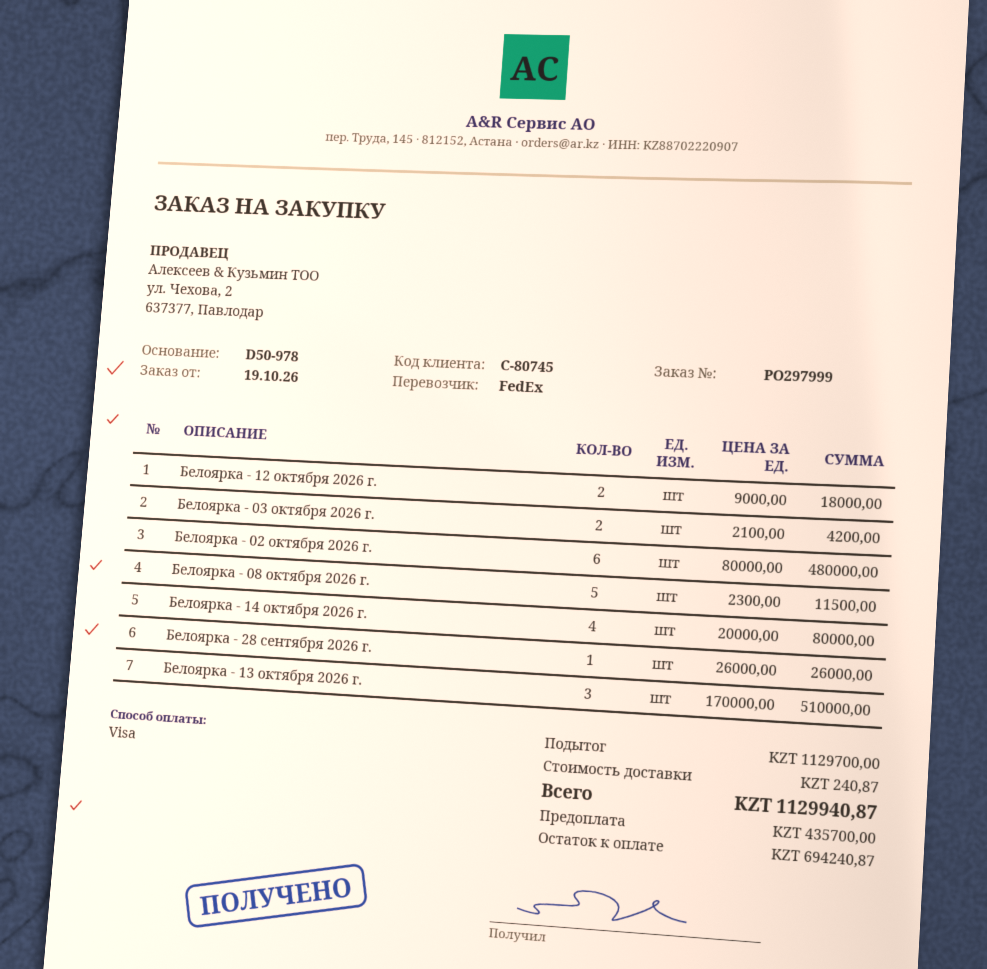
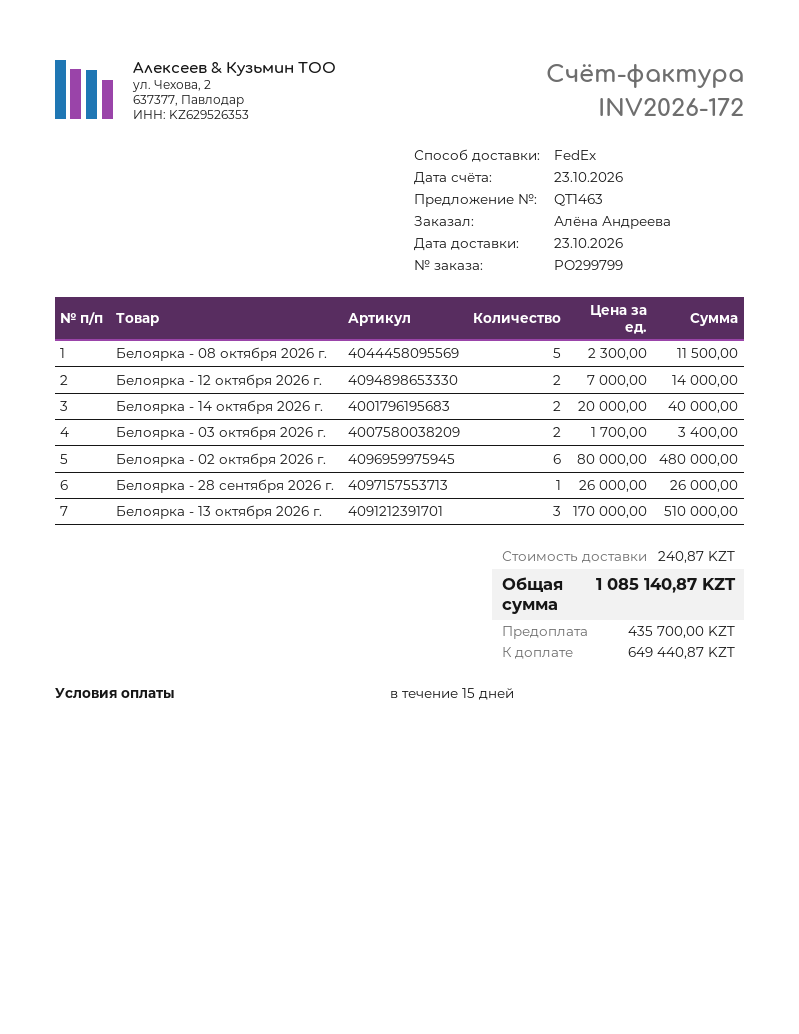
order number: PO297999 -> PO299799
Белоярка - 12 октября 2026 г.: 2 x 9000.00 = 18000.00 -> 2 x 7000.00 = 14000.00
Белоярка - 03 октября 2026 г.: 2 x 2100.00 = 4200.00 -> 2 x 1700.00 = 3400.00
Белоярка - 14 октября 2026 г.: 4 x 20000.00 = 80000.00 -> 2 x 20000.00 = 40000.00
total: 1129940.87 -> 1085140.87
balance: 694240.87 -> 649440.87

